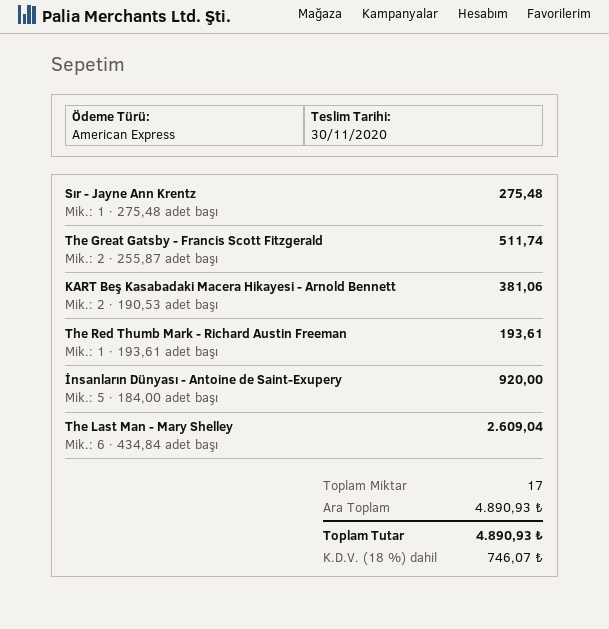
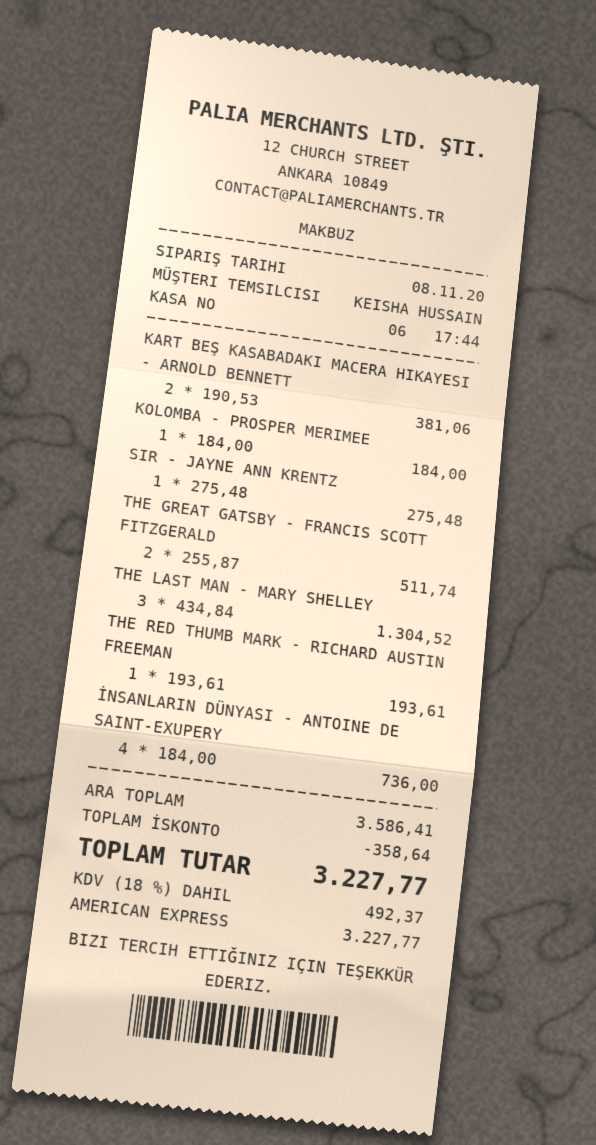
İnsanların Dünyası - Antoine de Saint-Exupery: 5 x 184.00 = 920.00 -> 4 x 184.00 = 736.00
The Last Man - Mary Shelley: 6 x 434.84 = 2609.04 -> 3 x 434.84 = 1304.52
KOLOMBA - PROSPER MERIMEE: none -> 1 x 184.00 = 184.00
subtotal: 4890.93 -> 3586.41
discount: none -> 358.64
tax: 18% = 746.07 -> 18% = 492.37
total: 4890.93 -> 3227.77

